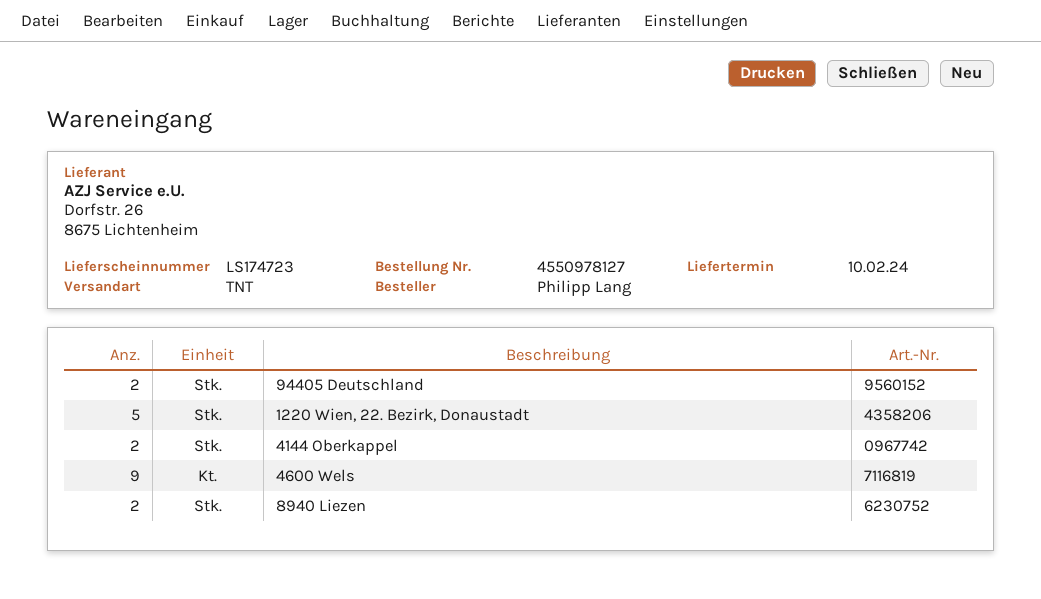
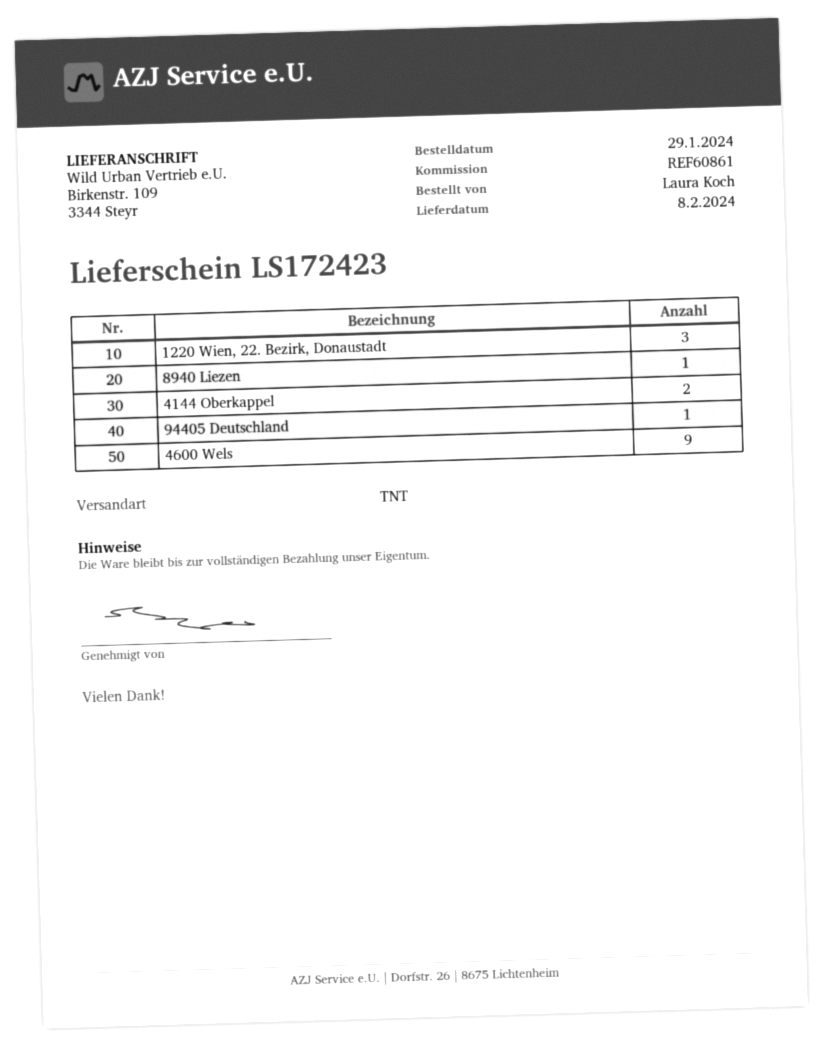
delivery note number: LS174723 -> LS172423
delivery date: 2024-02-10 -> 2024-02-08
ordered by: Philipp Lang -> Laura Koch
94405 Deutschland: 2 -> 1
1220 Wien, 22. Bezirk, Donaustadt: 5 -> 3
8940 Liezen: 2 -> 1

